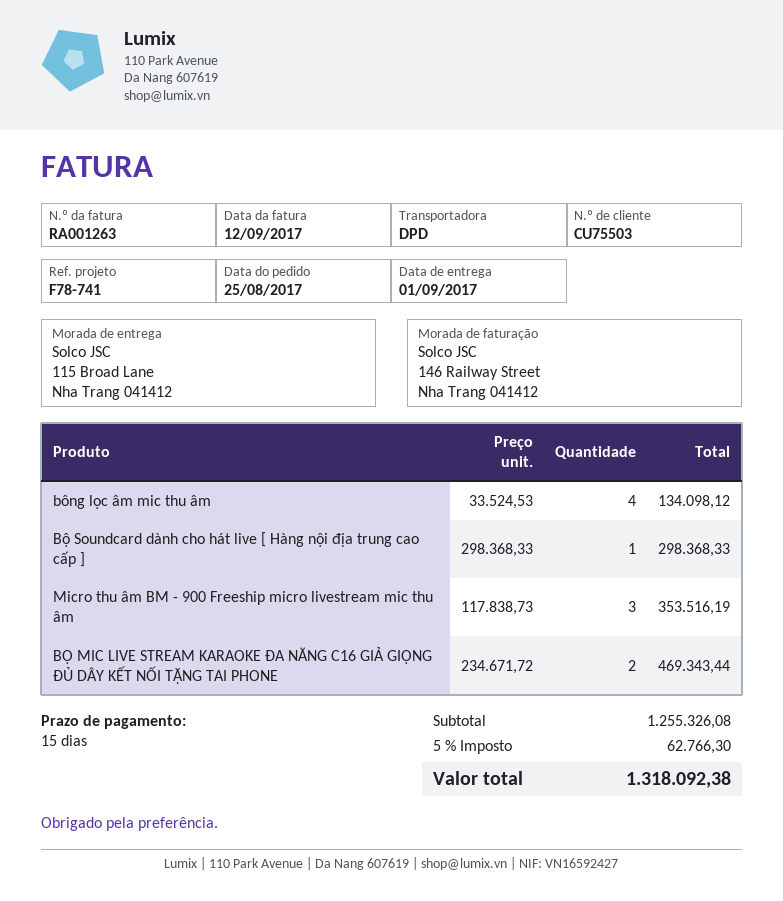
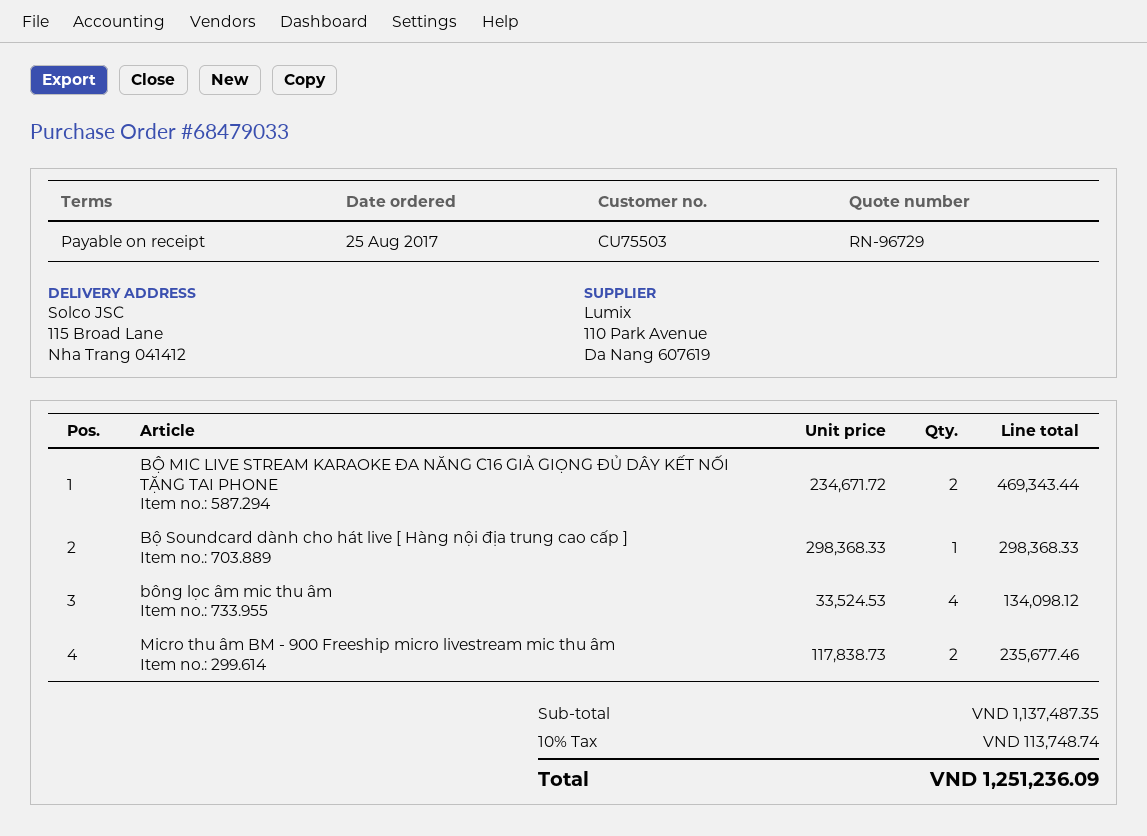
payment terms: 15 days -> on receipt
Micro thu âm BM - 900 Freeship micro livestream mic thu âm: 3 x 117838.73 = 353516.19 -> 2 x 117838.73 = 235677.46
subtotal: 1255326.08 -> 1137487.35
tax: 5% = 62766.30 -> 10% = 113748.74
total: 1318092.38 -> 1251236.09

